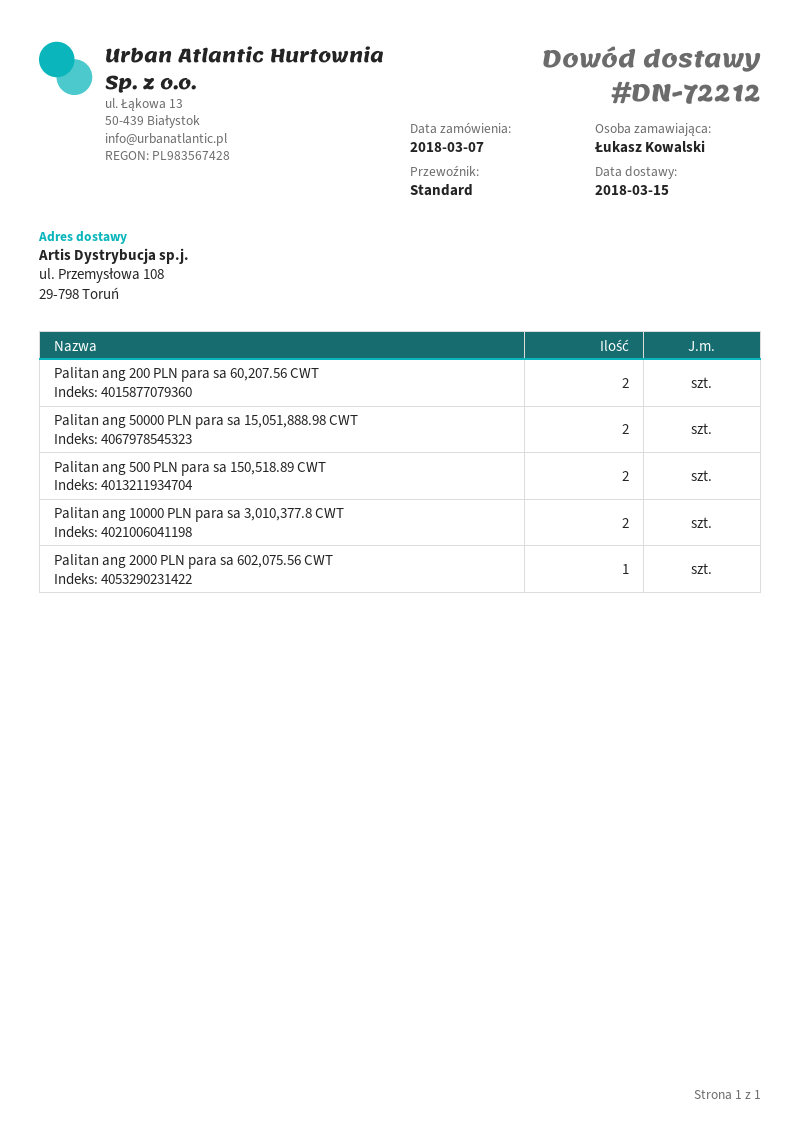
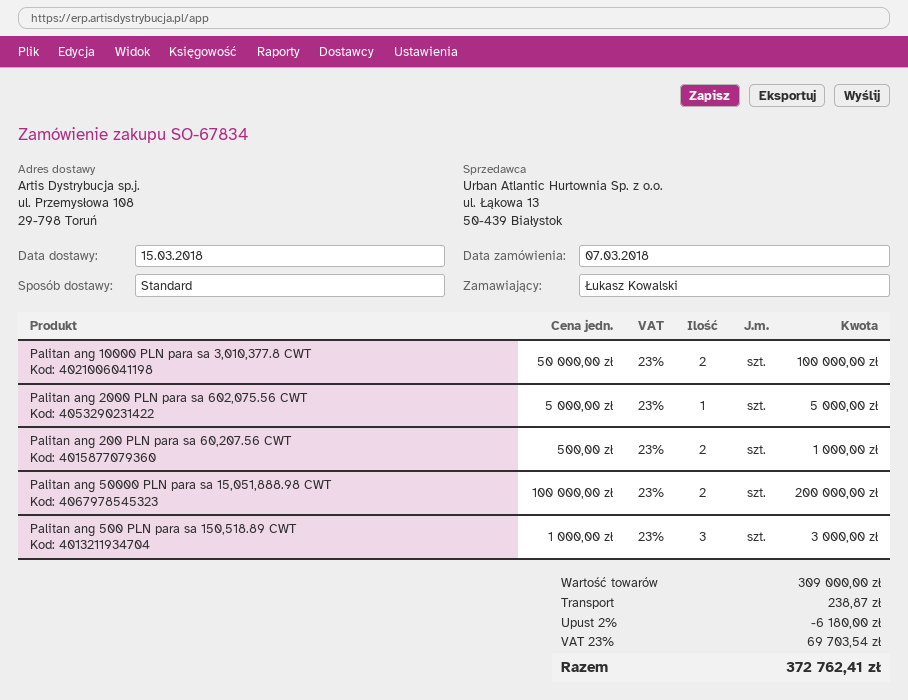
Palitan ang 500 PLN para sa 150,518.89 CWT: 2 -> 3

